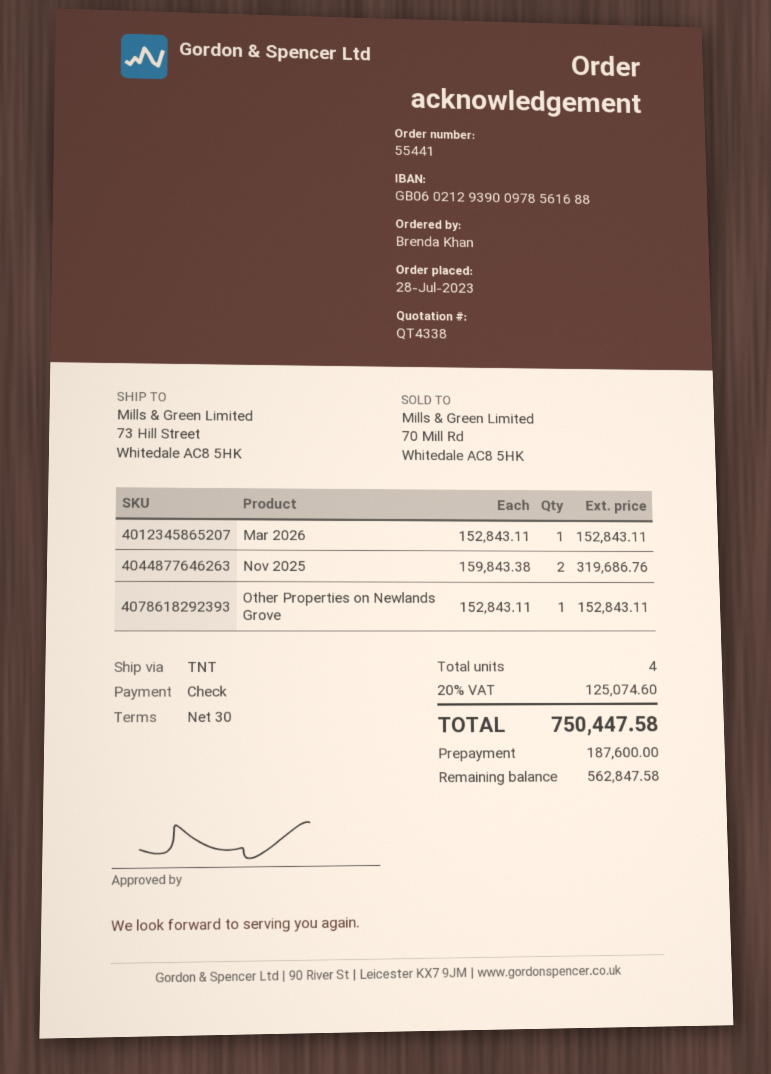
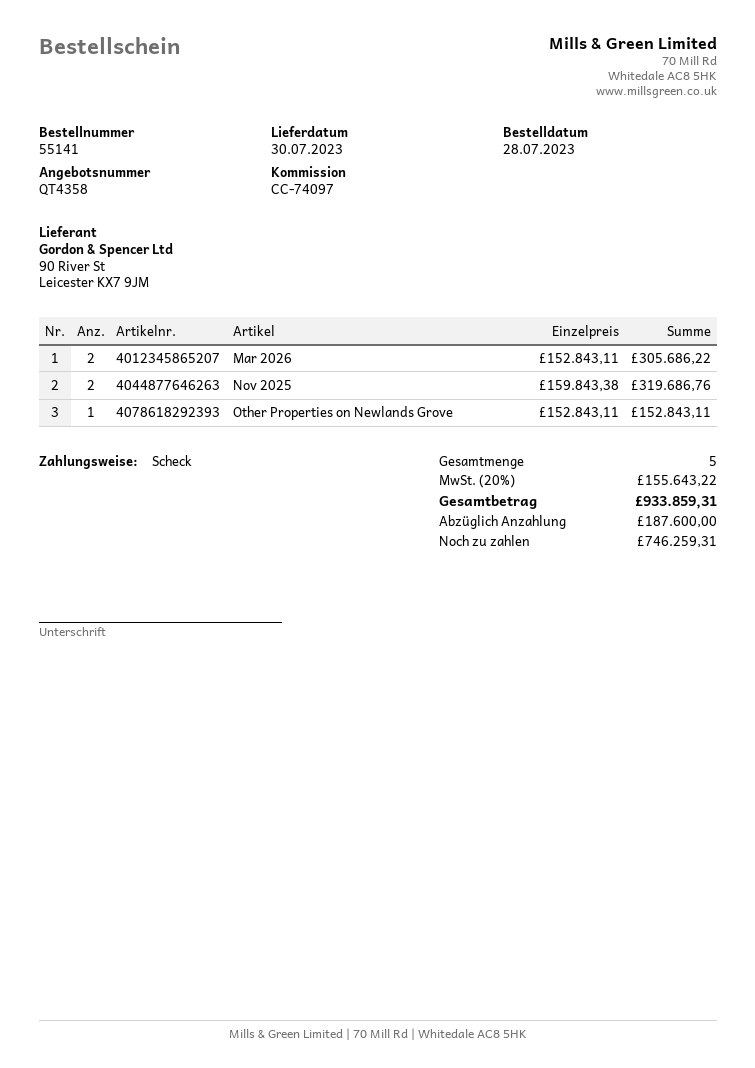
quote number: QT4338 -> QT4358
order number: 55441 -> 55141
Mar 2026: 1 x 152843.11 = 152843.11 -> 2 x 152843.11 = 305686.22
total quantity: 4 -> 5
tax: 20% = 125074.60 -> 20% = 155643.22
total: 750447.58 -> 933859.31
balance: 562847.58 -> 746259.31

